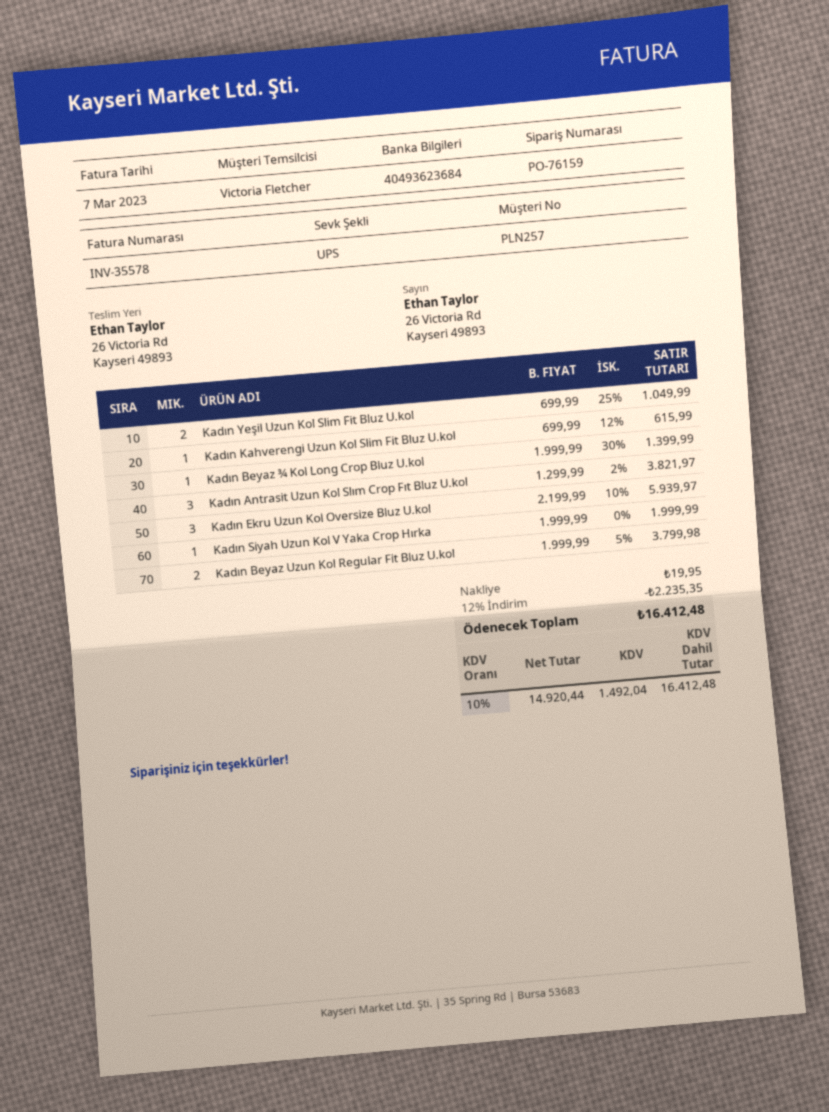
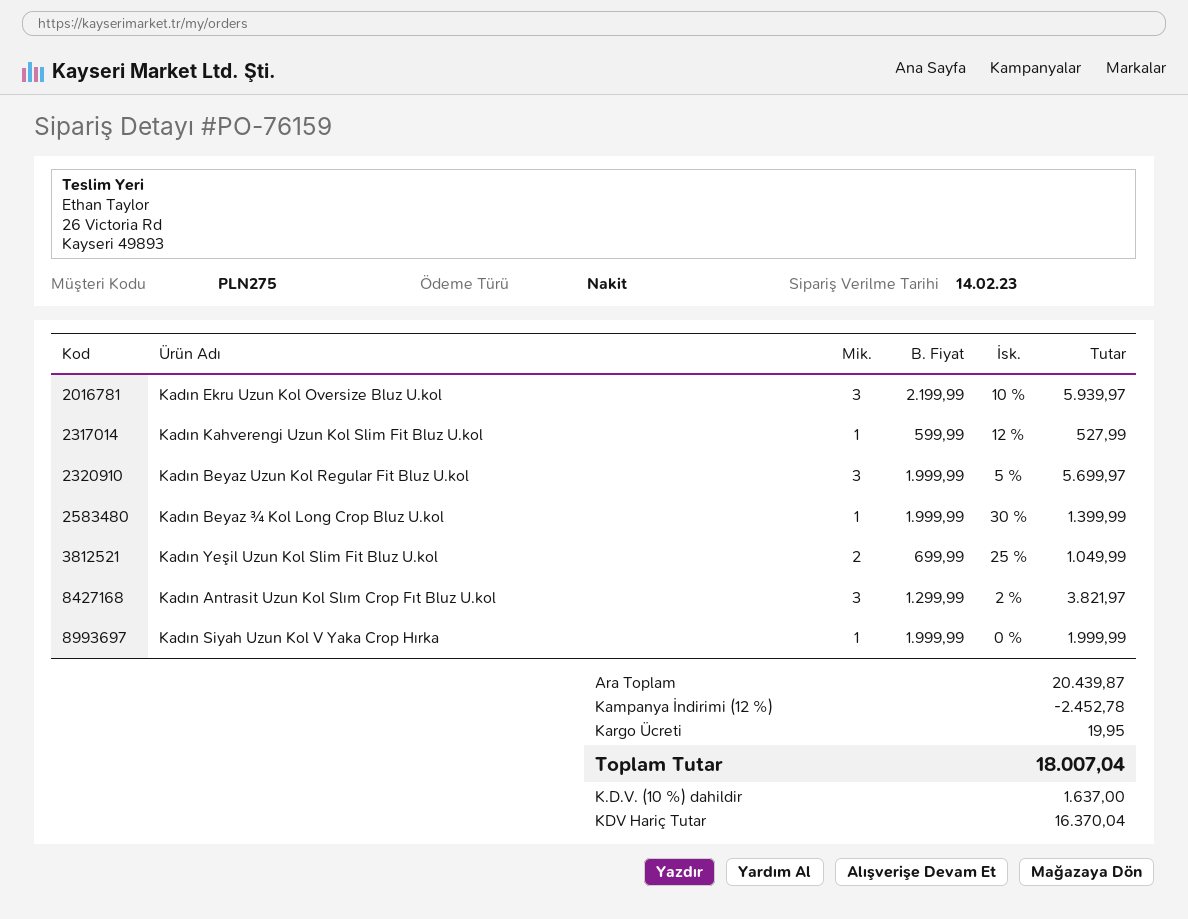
customer number: PLN257 -> PLN275
Kadın Kahverengi Uzun Kol Slim Fit Bluz U.kol: 1 x 699.99 - 12% = 615.99 -> 1 x 599.99 - 12% = 527.99
Kadın Beyaz Uzun Kol Regular Fit Bluz U.kol: 2 x 1999.99 - 5% = 3799.98 -> 3 x 1999.99 - 5% = 5699.97
discount: 12% = 2235.35 -> 12% = 2452.78
net: 14920.44 -> 16370.04
tax: 10% = 1492.04 -> 10% = 1637.00
total: 16412.48 -> 18007.04

